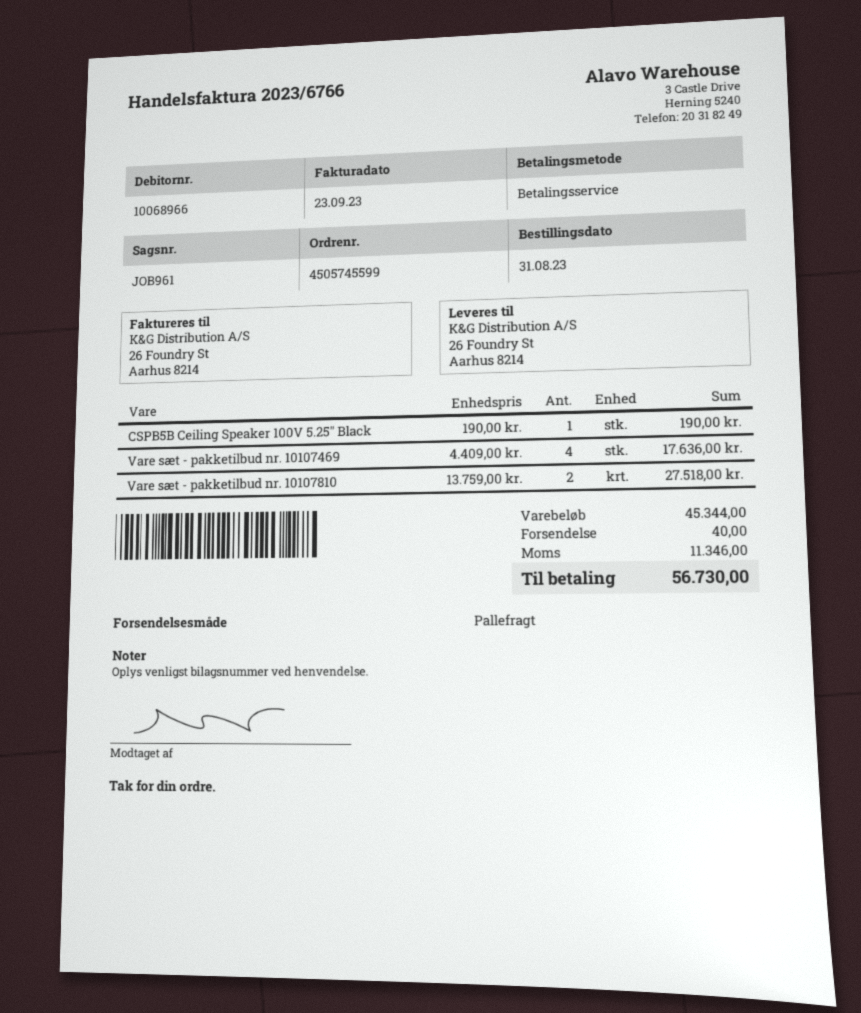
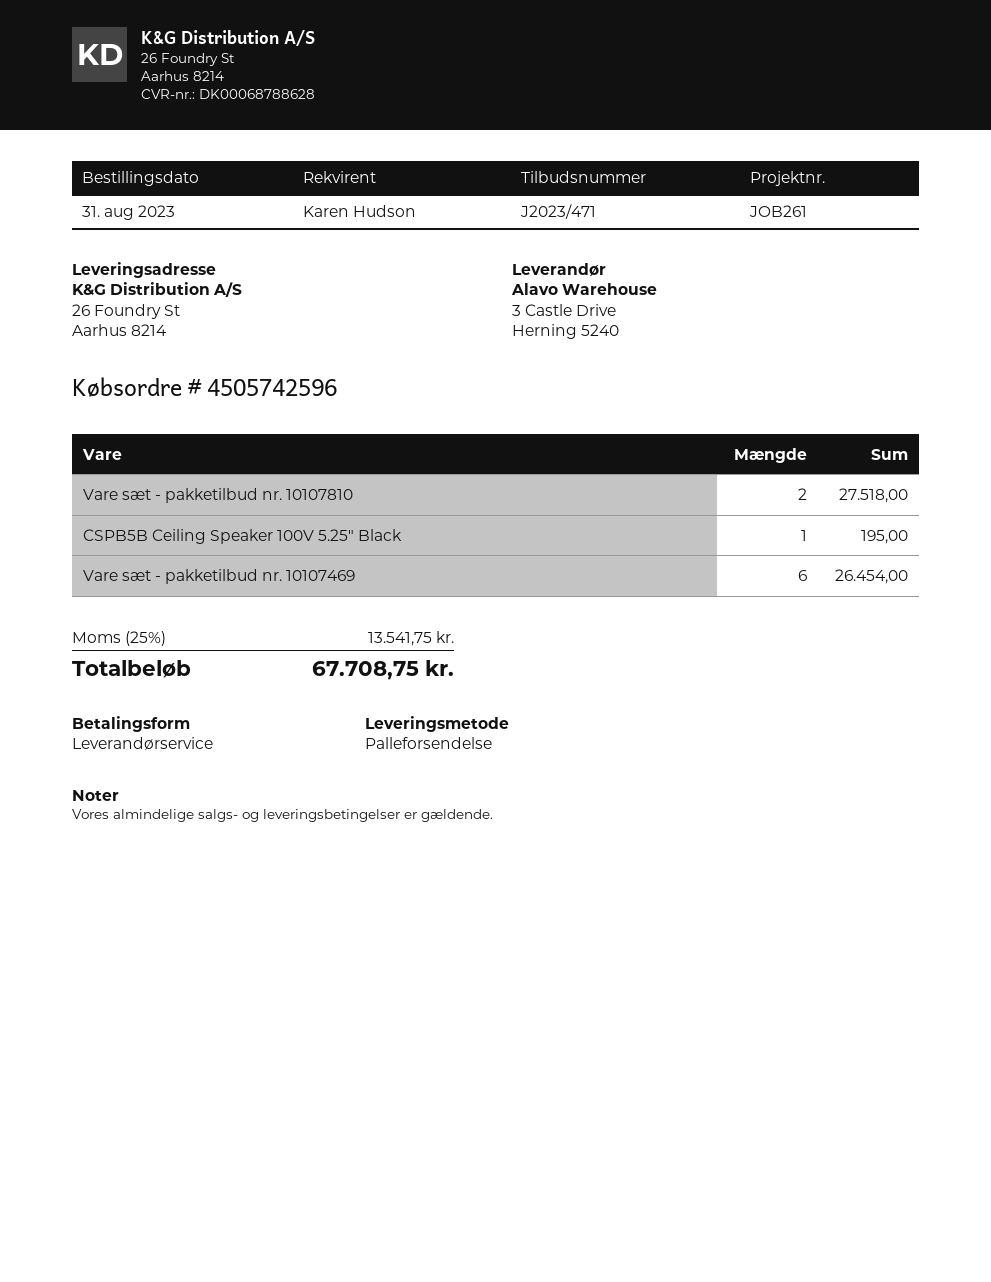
order number: 4505745599 -> 4505742596
reference: JOB961 -> JOB261
CSPB5B Ceiling Speaker 100V 5.25" Black: 1 for 190.00 -> 1 for 195.00
Vare sæt - pakketilbud nr. 10107469: 4 for 17636.00 -> 6 for 26454.00
shipping: 40.00 -> none
tax: 11346.00 -> 13541.75
total: 56730.00 -> 67708.75

